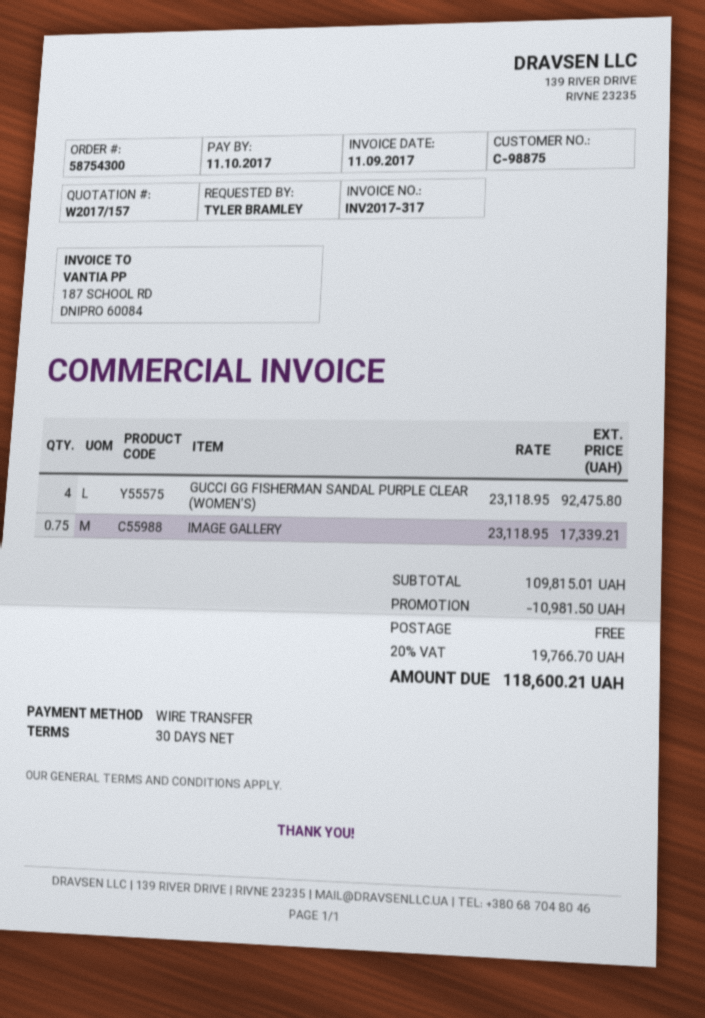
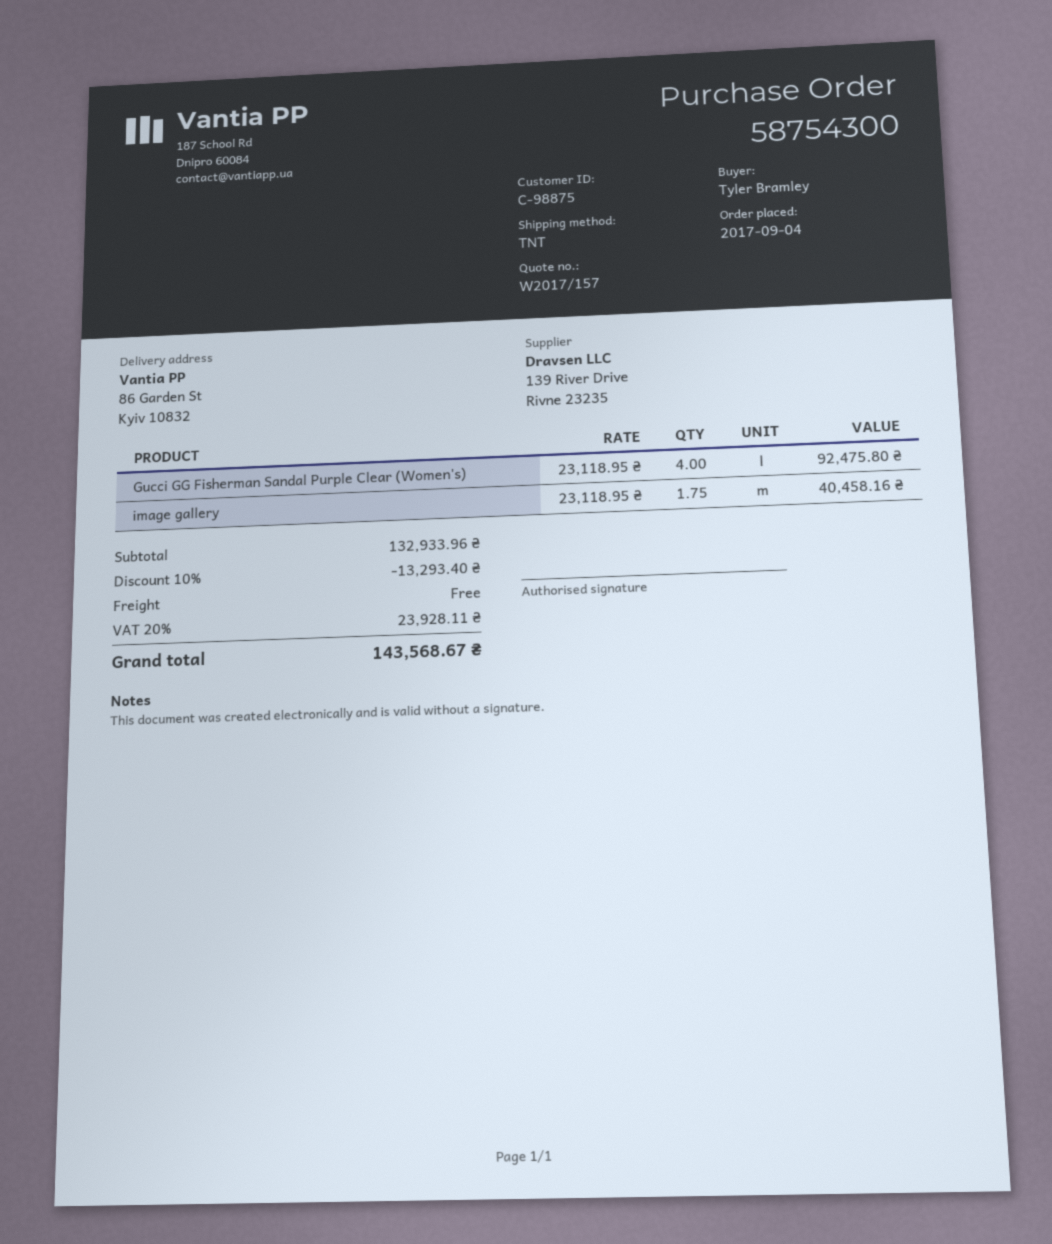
IMAGE GALLERY: 0.75 x 23118.95 = 17339.21 -> 1.75 x 23118.95 = 40458.16
subtotal: 109815.01 -> 132933.96
discount: 10981.50 -> 13293.40
tax: 20% = 19766.70 -> 20% = 23928.11
total: 118600.21 -> 143568.67

